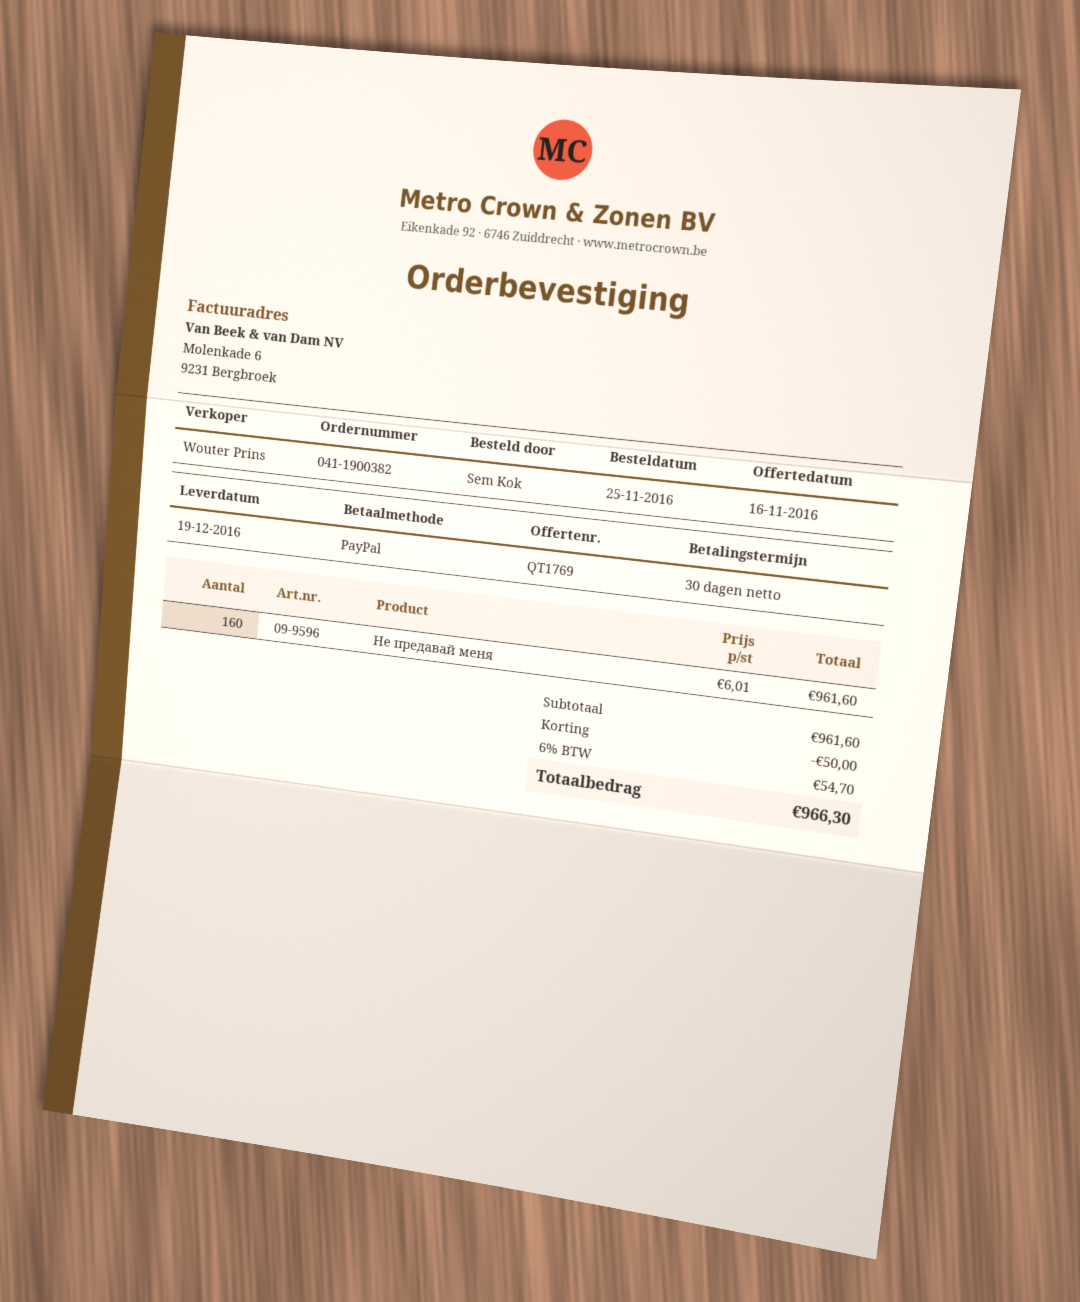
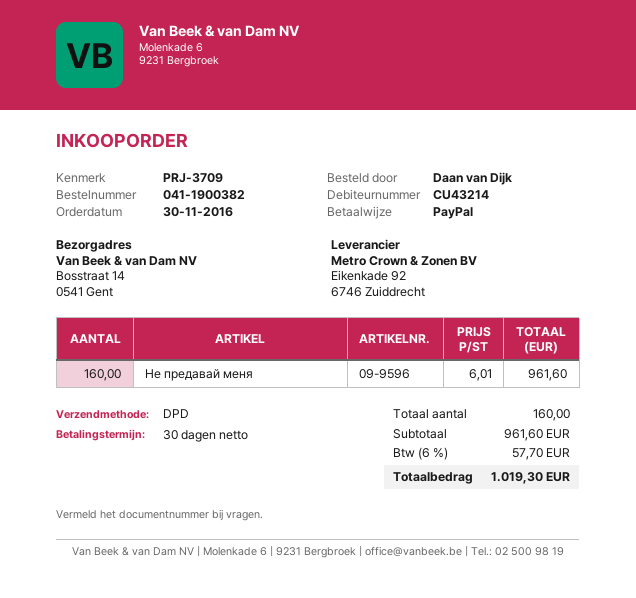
order date: 2016-11-25 -> 2016-11-30
ordered by: Sem Kok -> Daan van Dijk
discount: 50.00 -> none
tax: 6% = 54.70 -> 6% = 57.70
total: 966.30 -> 1019.30

